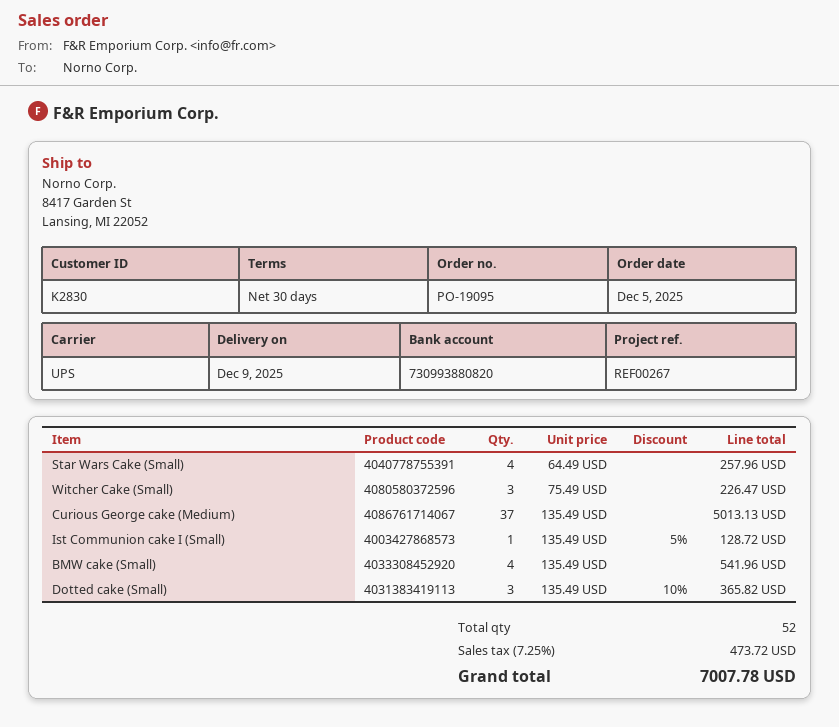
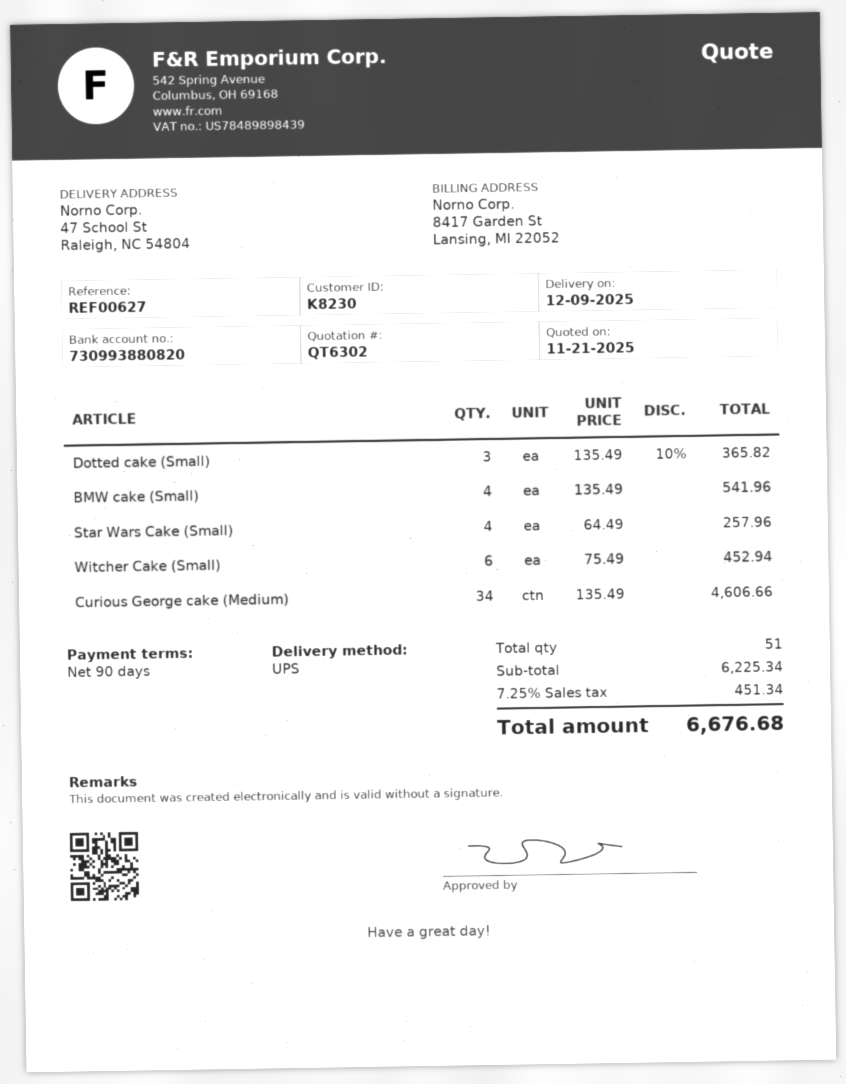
payment terms: 30 days -> 90 days
customer number: K2830 -> K8230
reference: REF00267 -> REF00627
ship to: 8417 Garden St, Lansing, MI 22052 -> 47 School St, Raleigh, NC 54804
Witcher Cake (Small): 3 x 75.49 = 226.47 -> 6 x 75.49 = 452.94
Curious George cake (Medium): 37 x 135.49 = 5013.13 -> 34 x 135.49 = 4606.66
Ist Communion cake I (Small): 1 x 135.49 - 5% = 128.72 -> none
total quantity: 52 -> 51
tax: 7.25% = 473.72 -> 7.25% = 451.34
total: 7007.78 -> 6676.68

